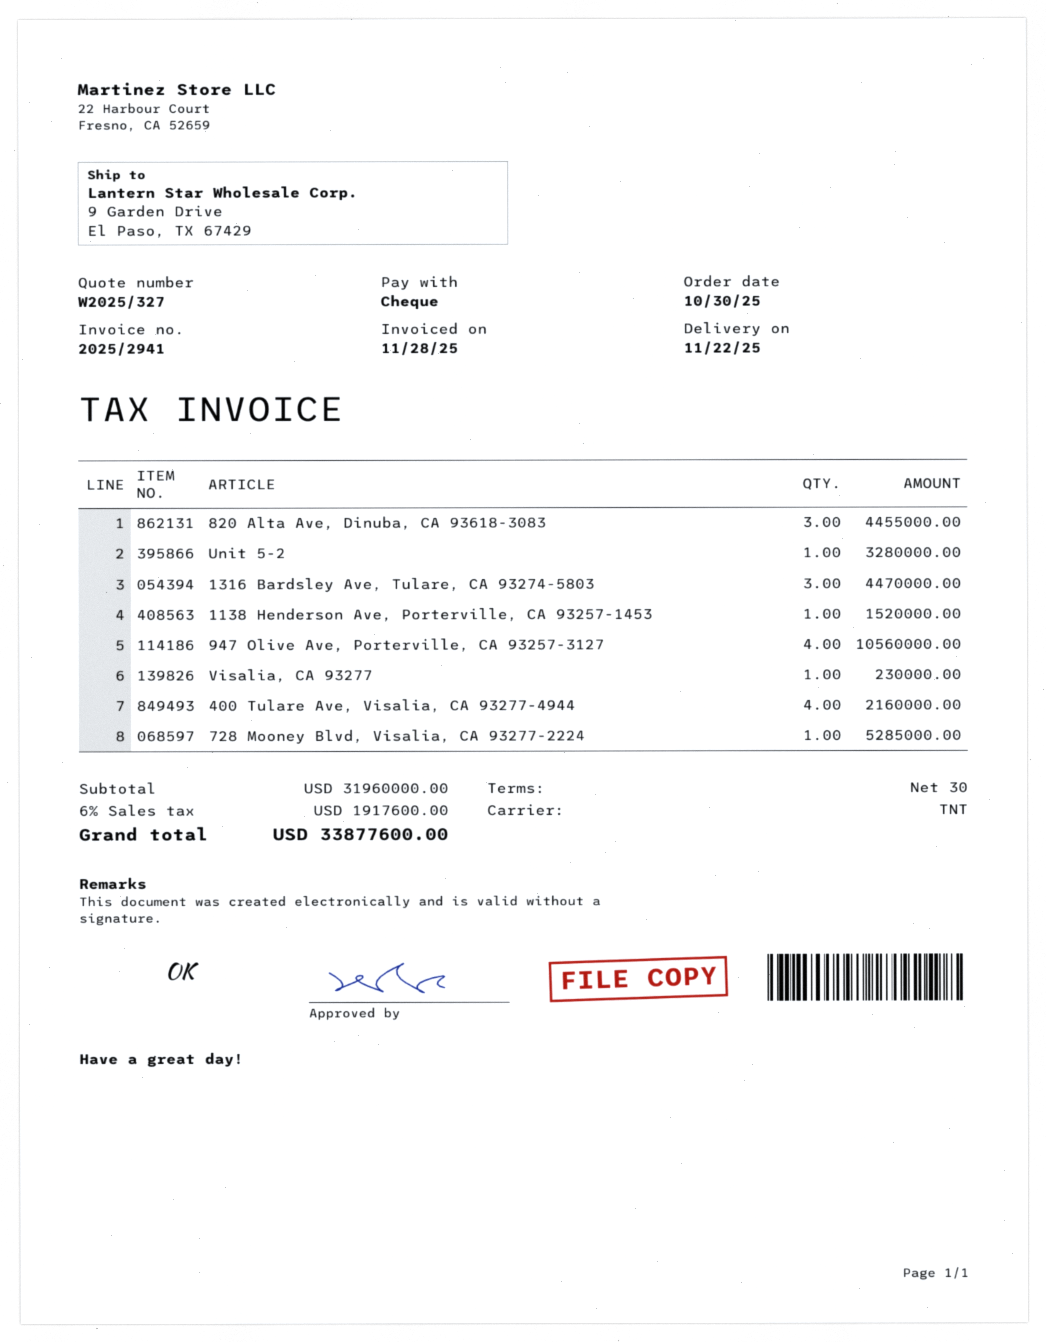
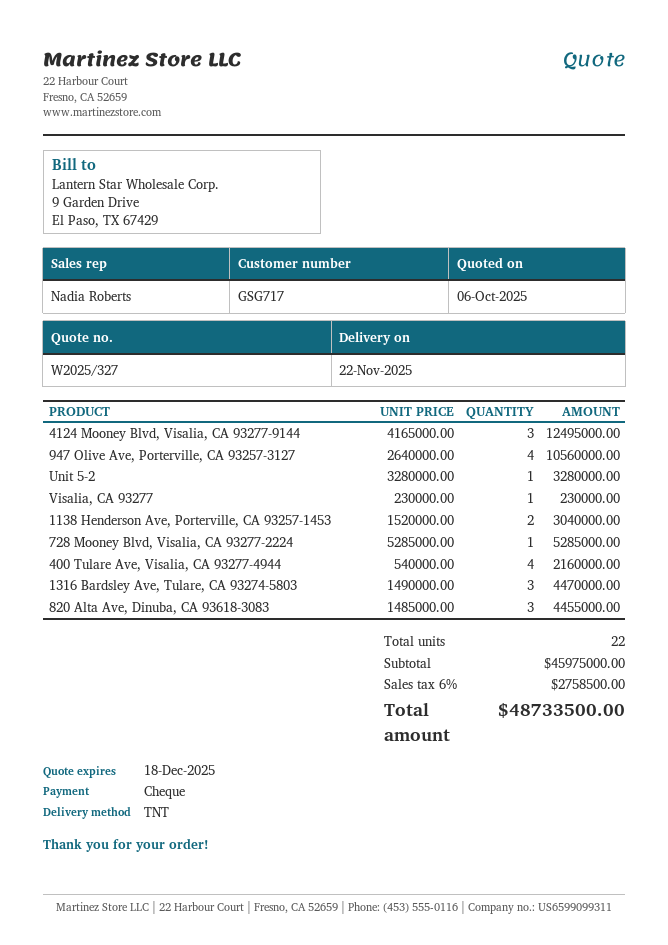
1138 Henderson Ave, Porterville, CA 93257-1453: 1 for 1520000.00 -> 2 for 3040000.00
4124 Mooney Blvd, Visalia, CA 93277-9144: none -> 3 for 12495000.00
subtotal: 31960000.00 -> 45975000.00
tax: 6% = 1917600.00 -> 6% = 2758500.00
total: 33877600.00 -> 48733500.00

